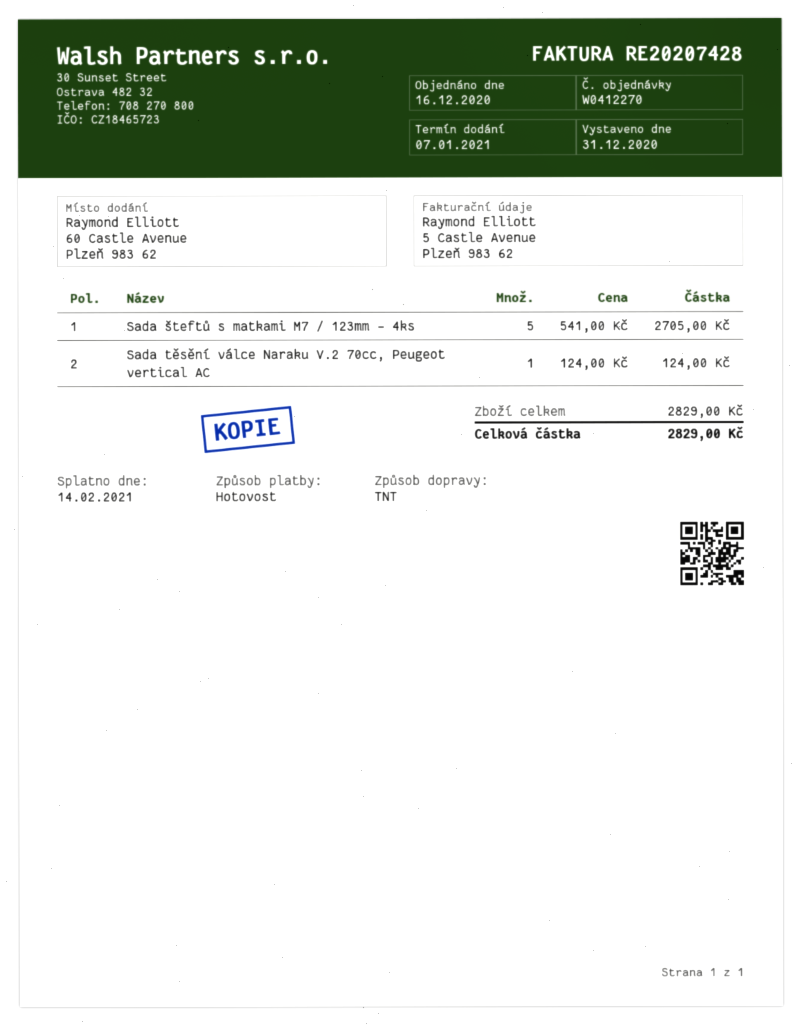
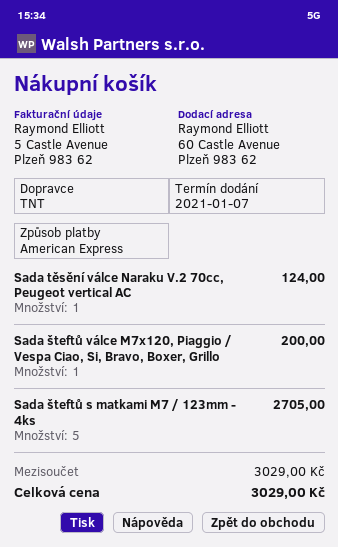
payment method: cash -> American Express
Sada šteftů válce M7x120, Piaggio / Vespa Ciao, Si, Bravo, Boxer, Grillo: none -> 1 for 200.00
subtotal: 2829.00 -> 3029.00
total: 2829.00 -> 3029.00

